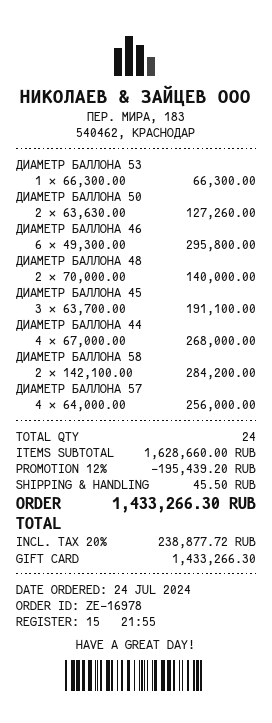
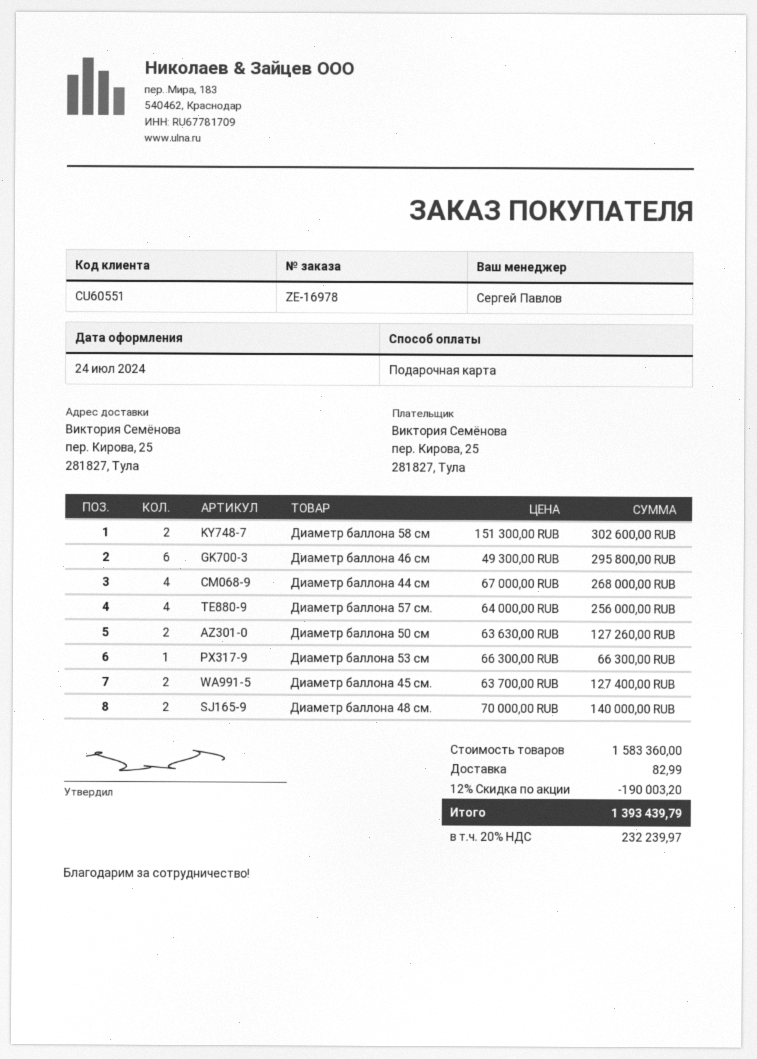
ДИАМЕТР БАЛЛОНА 45: 3 x 63700.00 = 191100.00 -> 2 x 63700.00 = 127400.00
ДИАМЕТР БАЛЛОНА 58: 2 x 142100.00 = 284200.00 -> 2 x 151300.00 = 302600.00
subtotal: 1628660.00 -> 1583360.00
discount: 12% = 195439.20 -> 12% = 190003.20
shipping: 45.50 -> 82.99
tax: 20% = 238877.72 -> 20% = 232239.97
total: 1433266.30 -> 1393439.79

